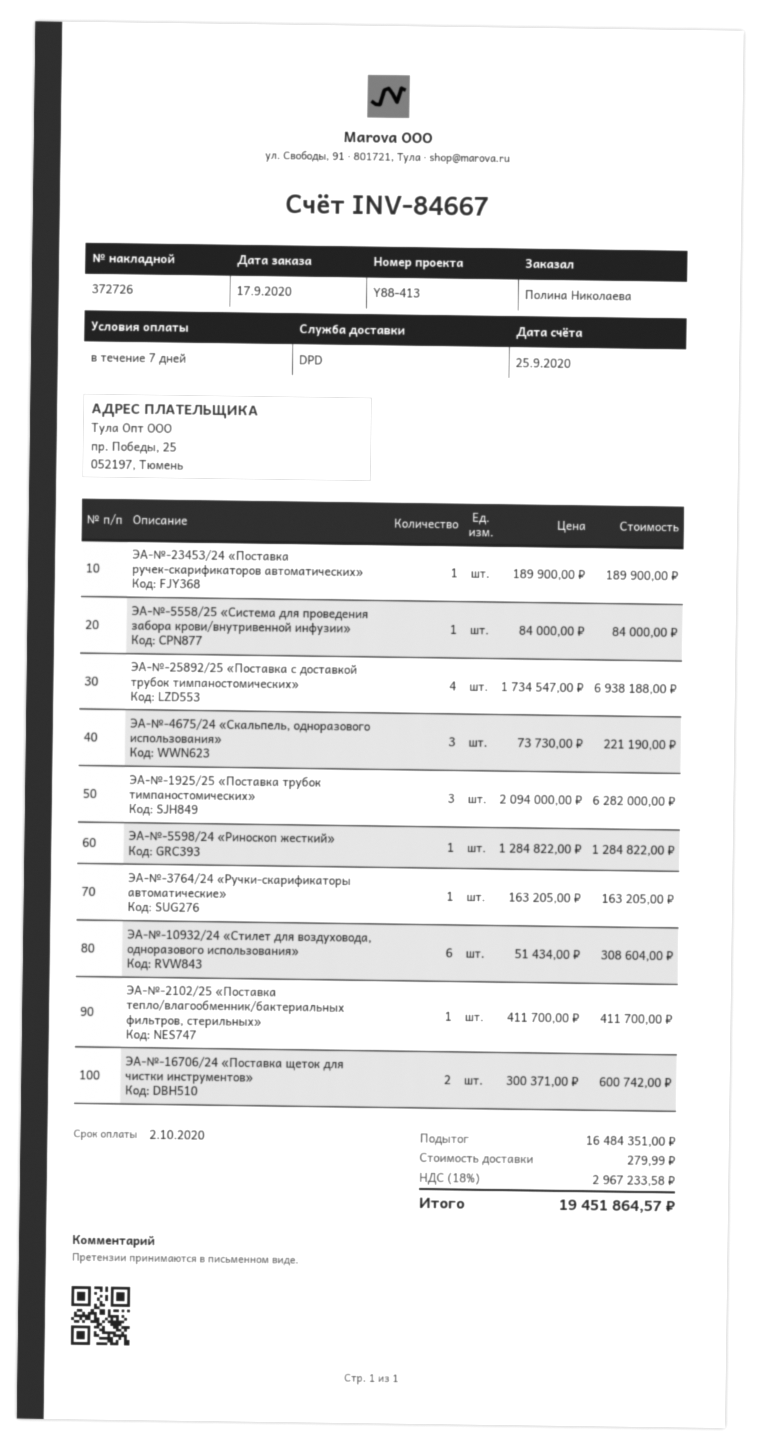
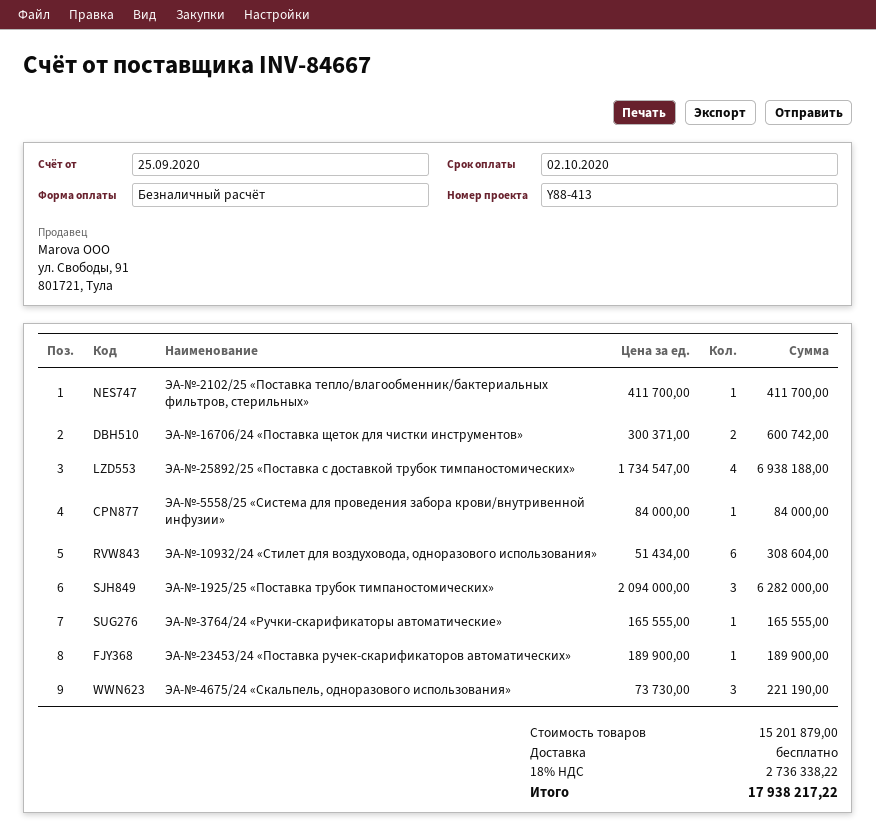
ЭА-№-5598/24 «Риноскоп жесткий»: 1 x 1284822.00 = 1284822.00 -> none
ЭА-№-3764/24 «Ручки-скарификаторы автоматические»: 1 x 163205.00 = 163205.00 -> 1 x 165555.00 = 165555.00
subtotal: 16484351.00 -> 15201879.00
shipping: 279.99 -> 0.00
tax: 18% = 2967233.58 -> 18% = 2736338.22
total: 19451864.57 -> 17938217.22

